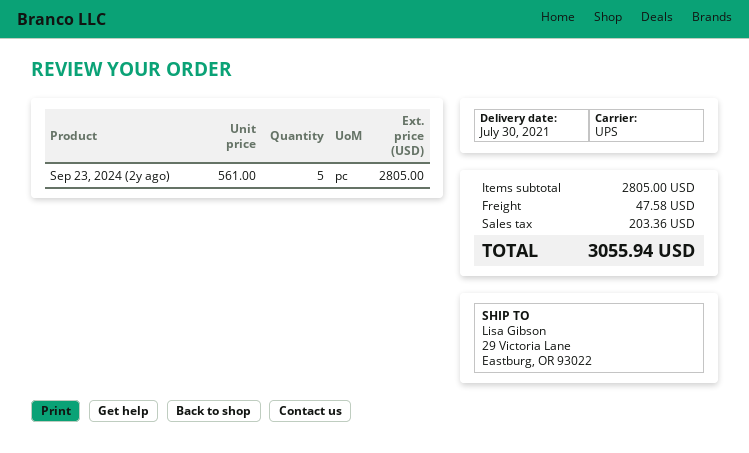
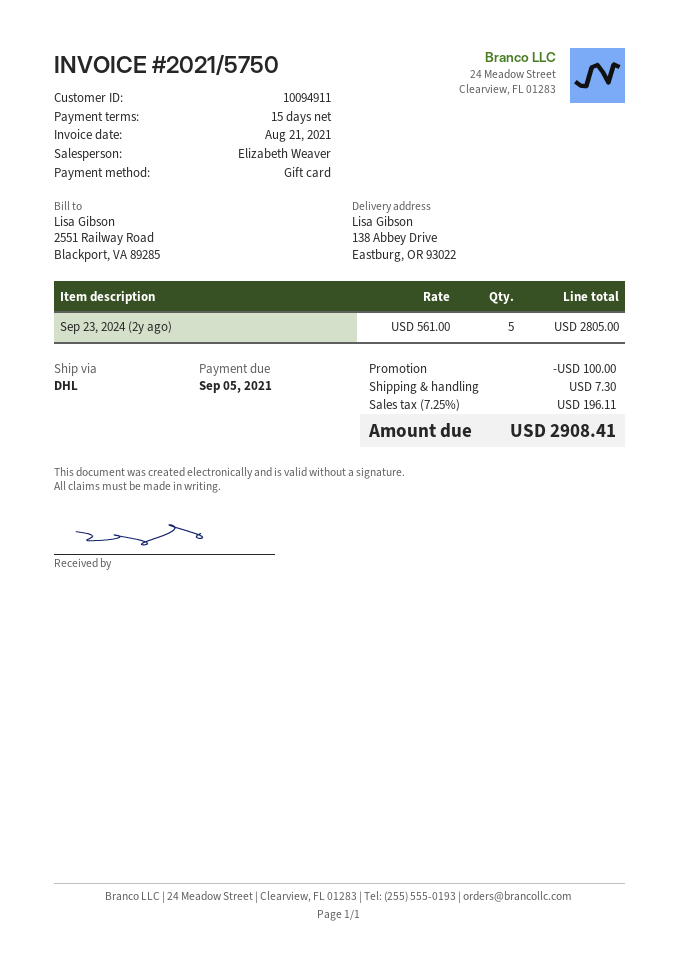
shipping method: UPS -> DHL
ship to: 29 Victoria Lane, Eastburg, OR 93022 -> 138 Abbey Drive, Eastburg, OR 93022
discount: none -> 100.00
shipping: 47.58 -> 7.30
tax: 203.36 -> 196.11
total: 3055.94 -> 2908.41

